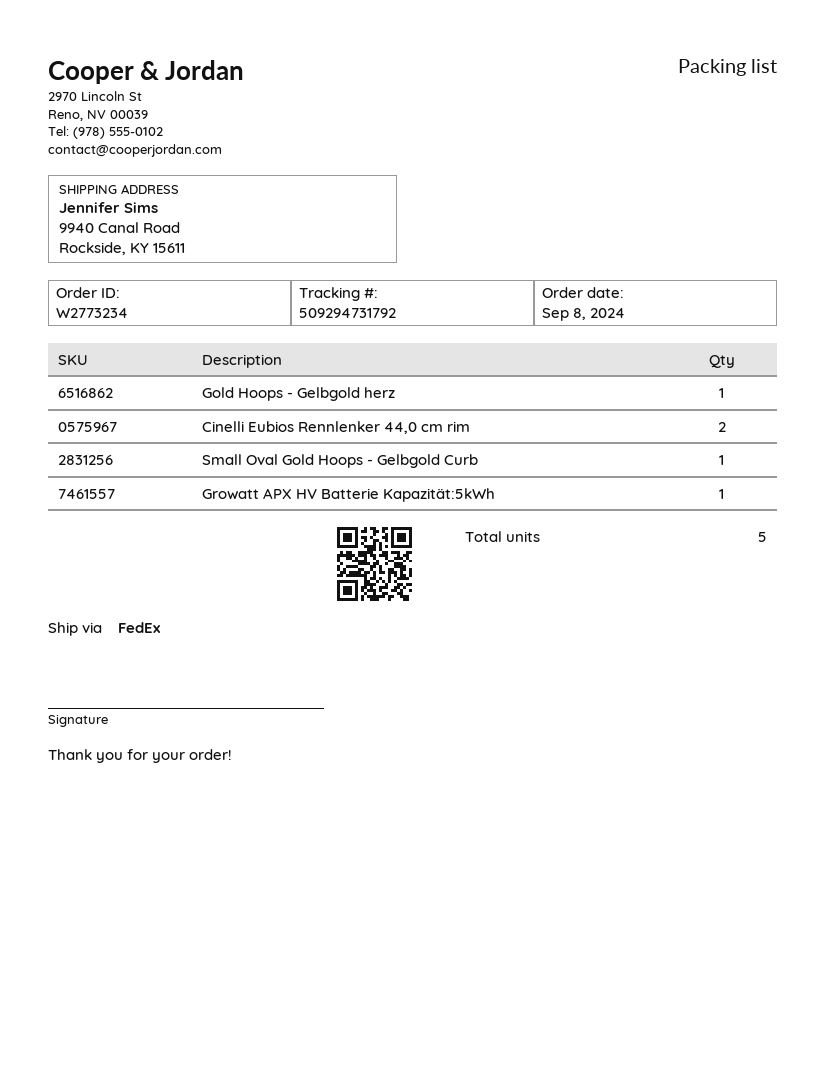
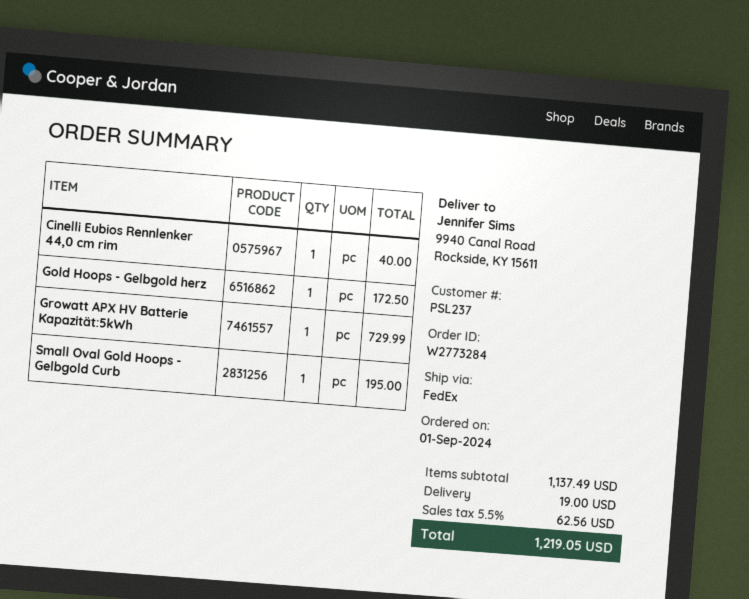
order number: W2773234 -> W2773284
order date: 2024-09-08 -> 2024-09-01
Cinelli Eubios Rennlenker 44,0 cm rim: 2 -> 1

